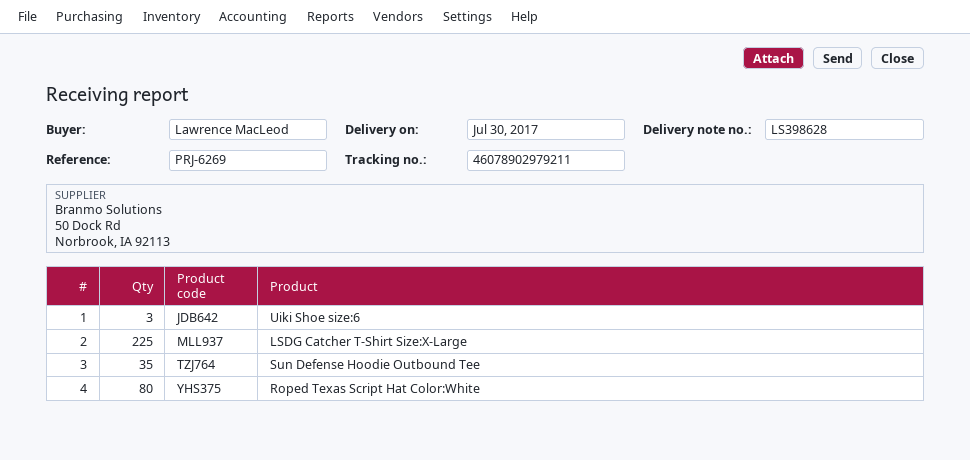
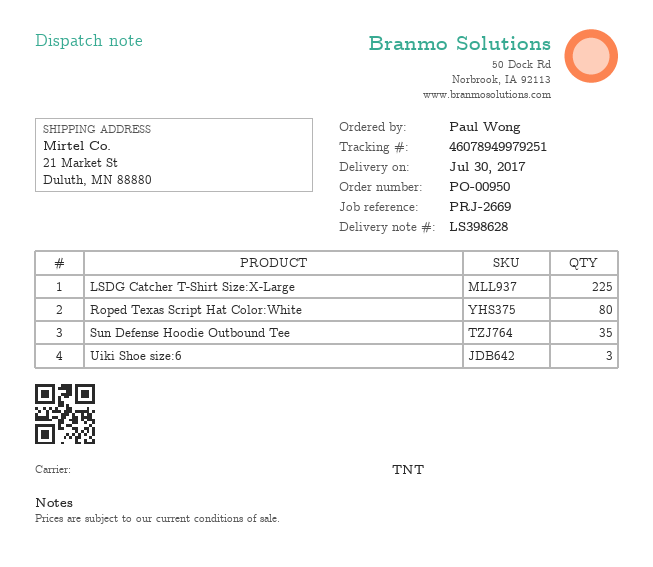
reference: PRJ-6269 -> PRJ-2669
ordered by: Lawrence MacLeod -> Paul Wong
tracking number: 46078902979211 -> 46078949979251

